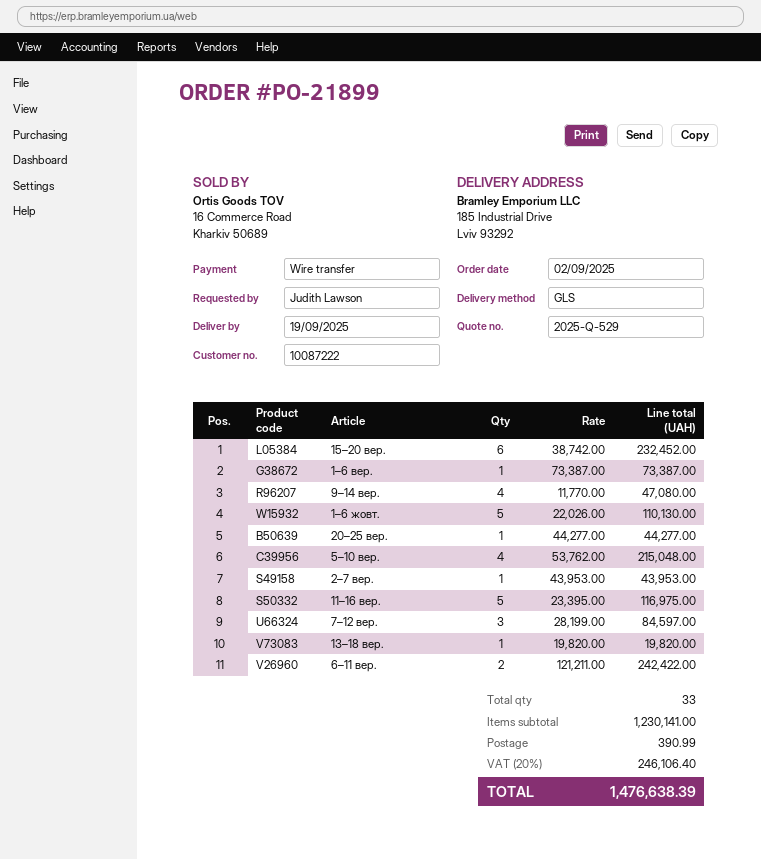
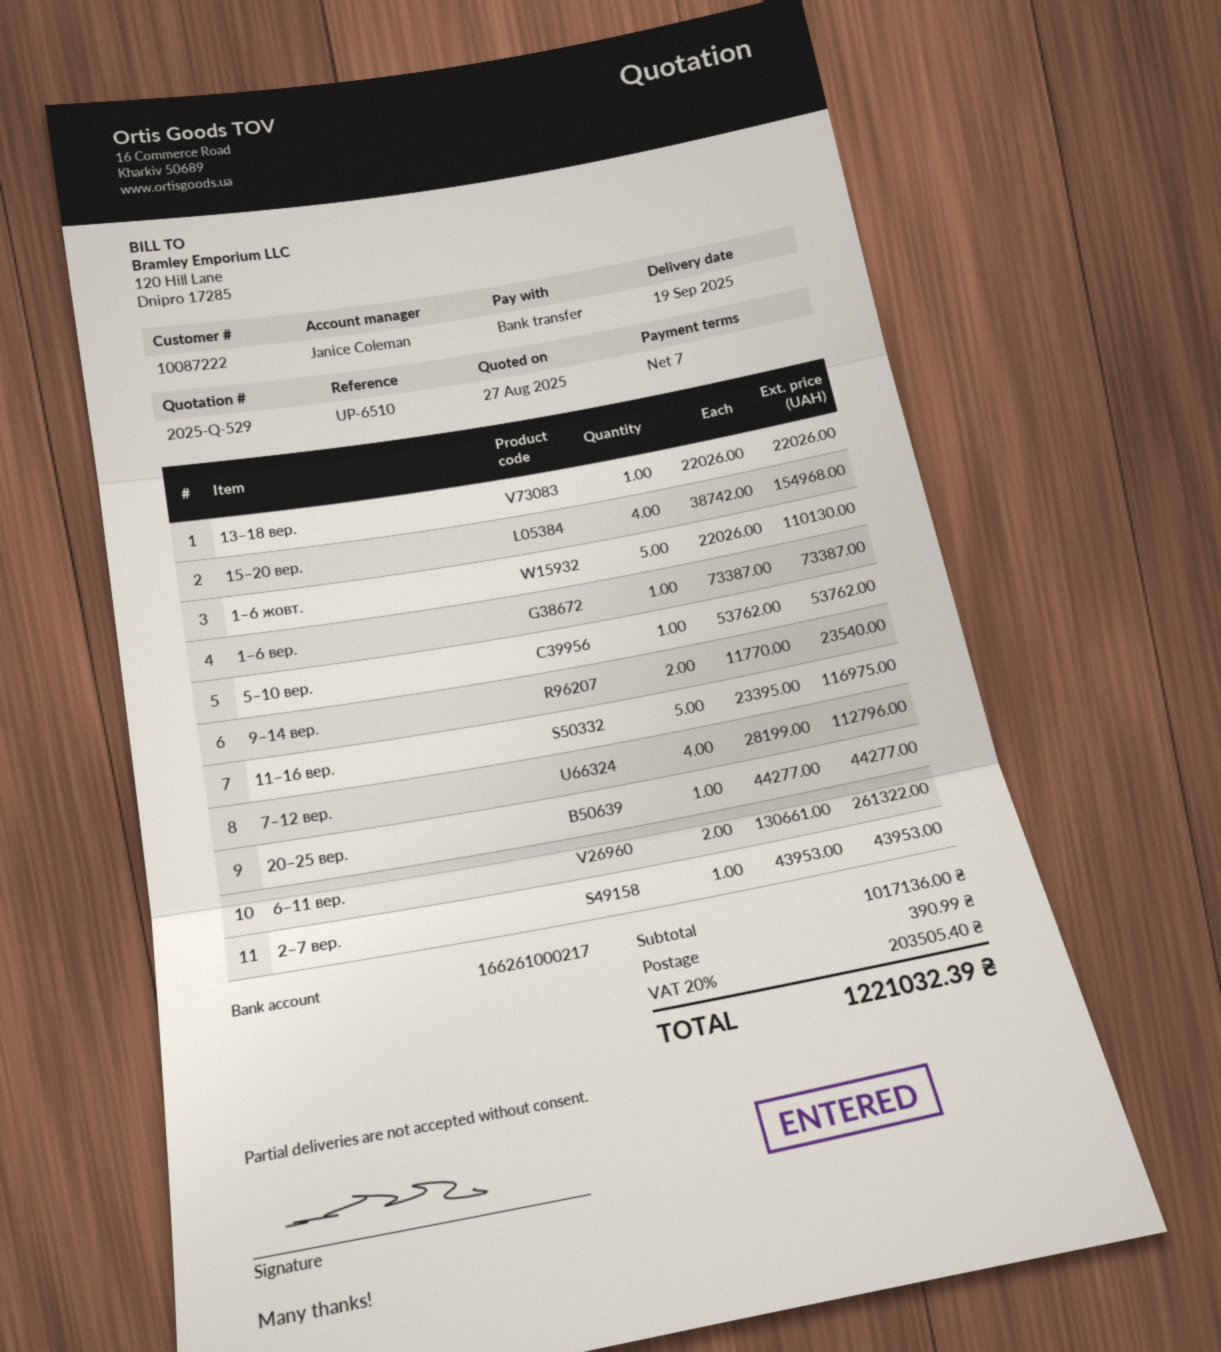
15–20 вер.: 6 x 38742.00 = 232452.00 -> 4 x 38742.00 = 154968.00
9–14 вер.: 4 x 11770.00 = 47080.00 -> 2 x 11770.00 = 23540.00
5–10 вер.: 4 x 53762.00 = 215048.00 -> 1 x 53762.00 = 53762.00
7–12 вер.: 3 x 28199.00 = 84597.00 -> 4 x 28199.00 = 112796.00
13–18 вер.: 1 x 19820.00 = 19820.00 -> 1 x 22026.00 = 22026.00
6–11 вер.: 2 x 121211.00 = 242422.00 -> 2 x 130661.00 = 261322.00
subtotal: 1230141.00 -> 1017136.00
tax: 20% = 246106.40 -> 20% = 203505.40
total: 1476638.39 -> 1221032.39

